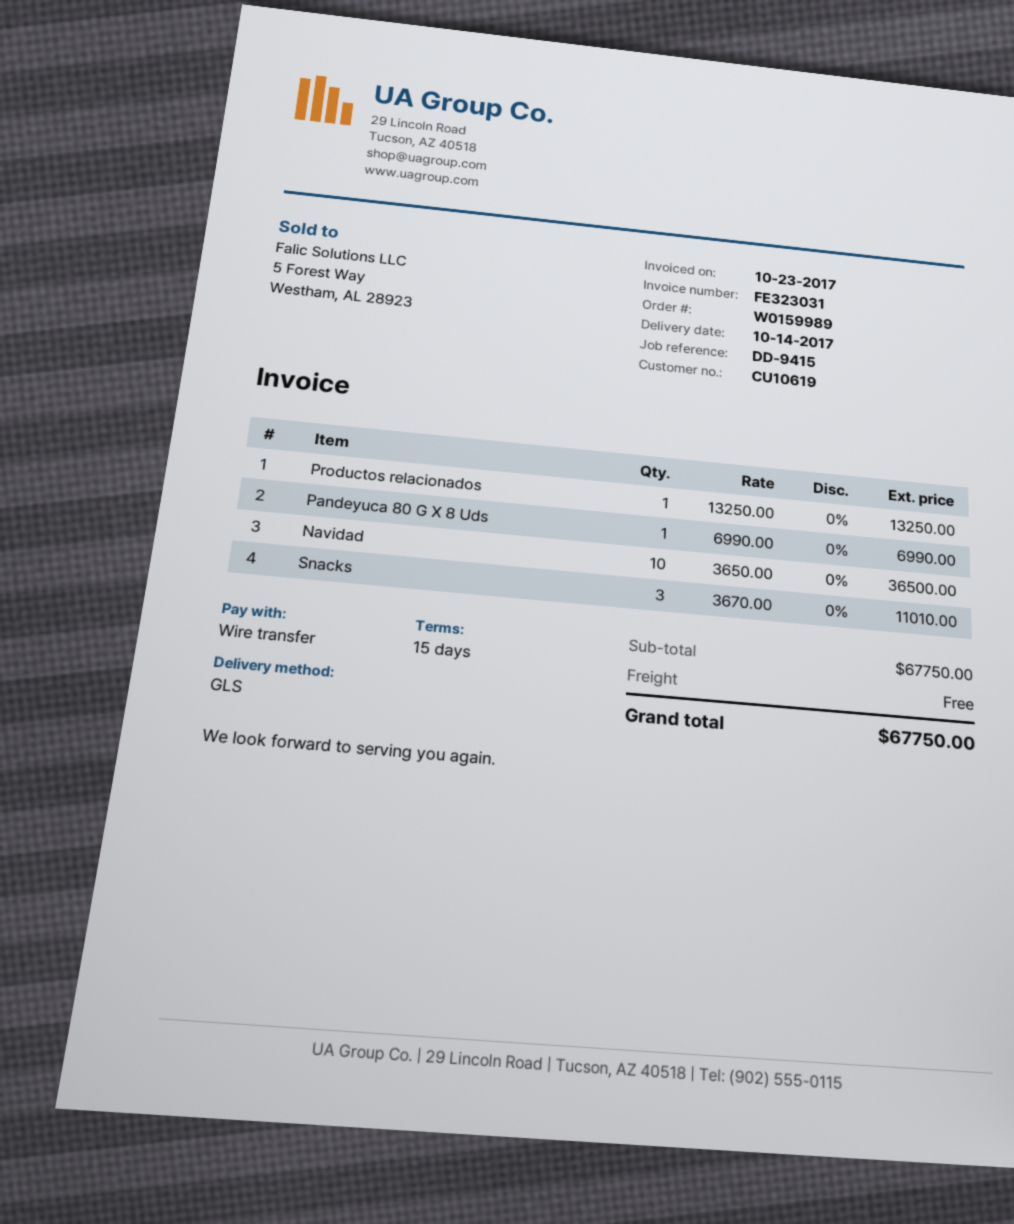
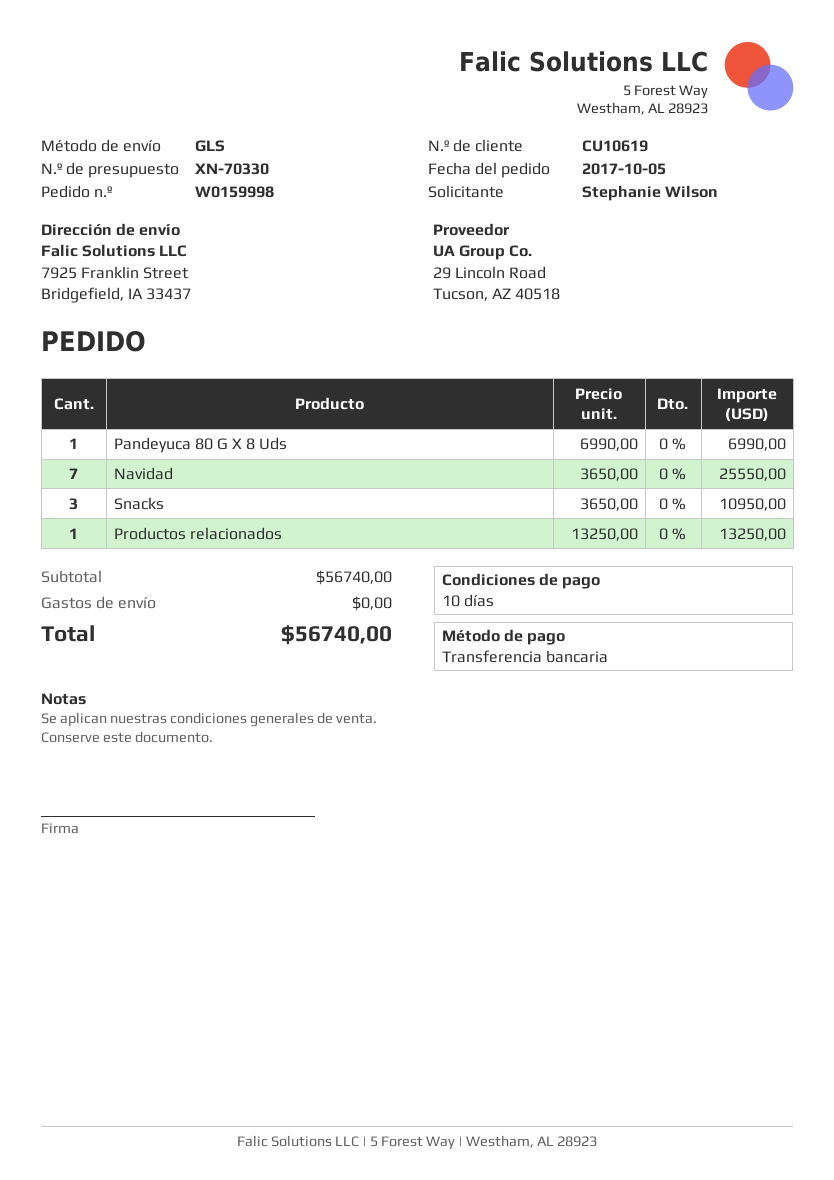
order number: W0159989 -> W0159998
payment terms: 15 days -> 10 days
Navidad: 10 x 3650.00 = 36500.00 -> 7 x 3650.00 = 25550.00
Snacks: 3 x 3670.00 = 11010.00 -> 3 x 3650.00 = 10950.00
subtotal: 67750.00 -> 56740.00
total: 67750.00 -> 56740.00

